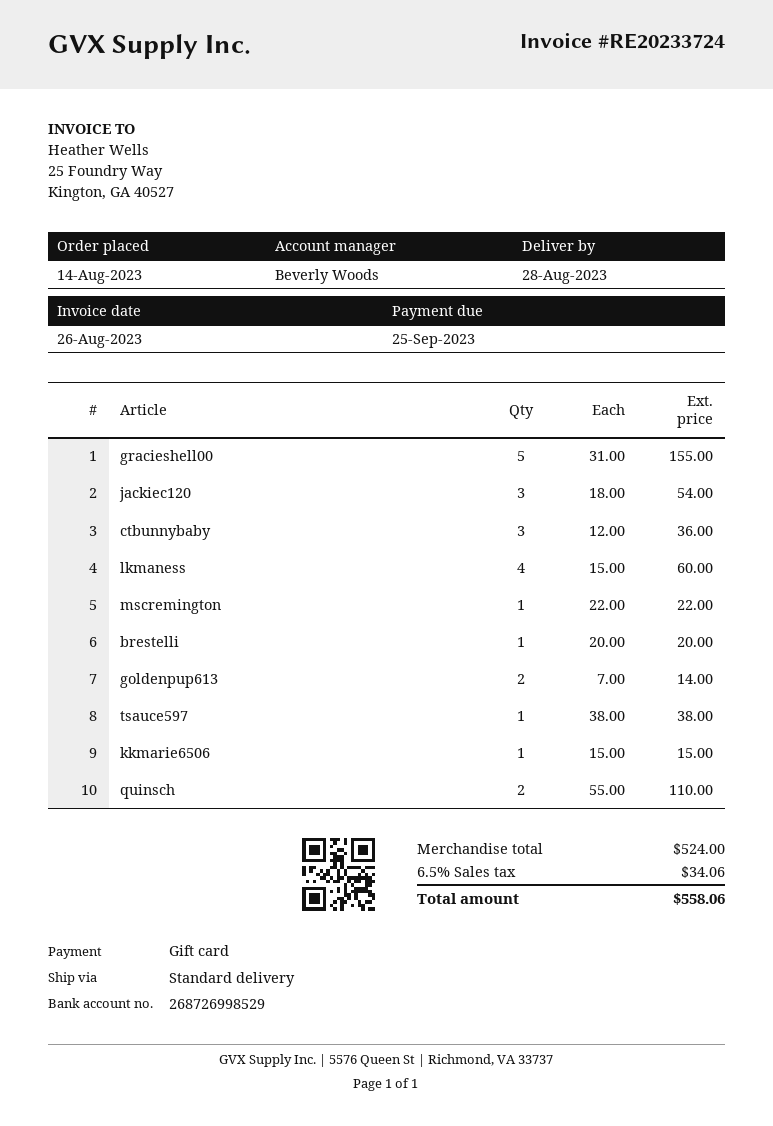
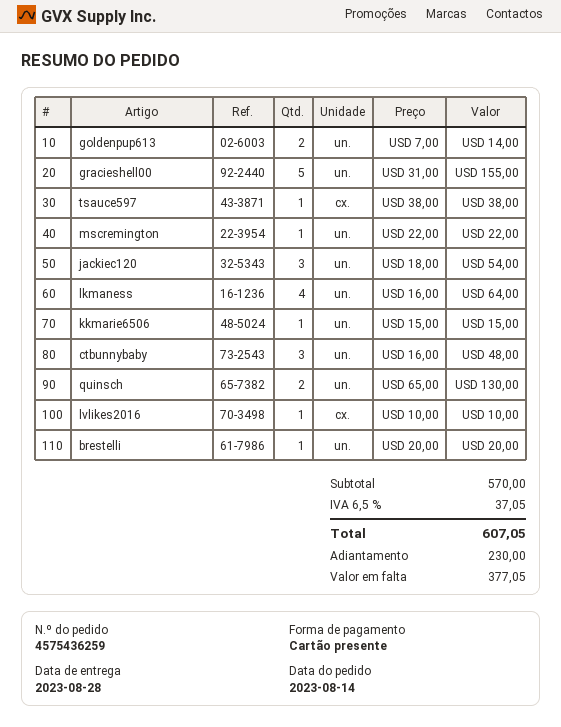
ctbunnybaby: 3 x 12.00 = 36.00 -> 3 x 16.00 = 48.00
lkmaness: 4 x 15.00 = 60.00 -> 4 x 16.00 = 64.00
quinsch: 2 x 55.00 = 110.00 -> 2 x 65.00 = 130.00
lvlikes2016: none -> 1 x 10.00 = 10.00
subtotal: 524.00 -> 570.00
tax: 6.5% = 34.06 -> 6.5% = 37.05
total: 558.06 -> 607.05

